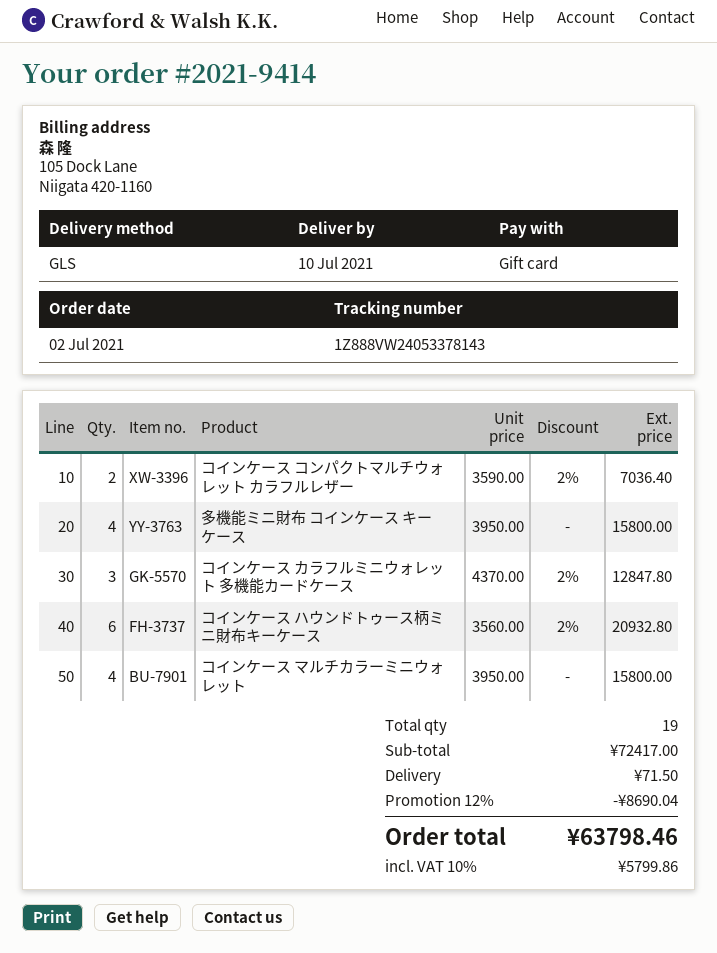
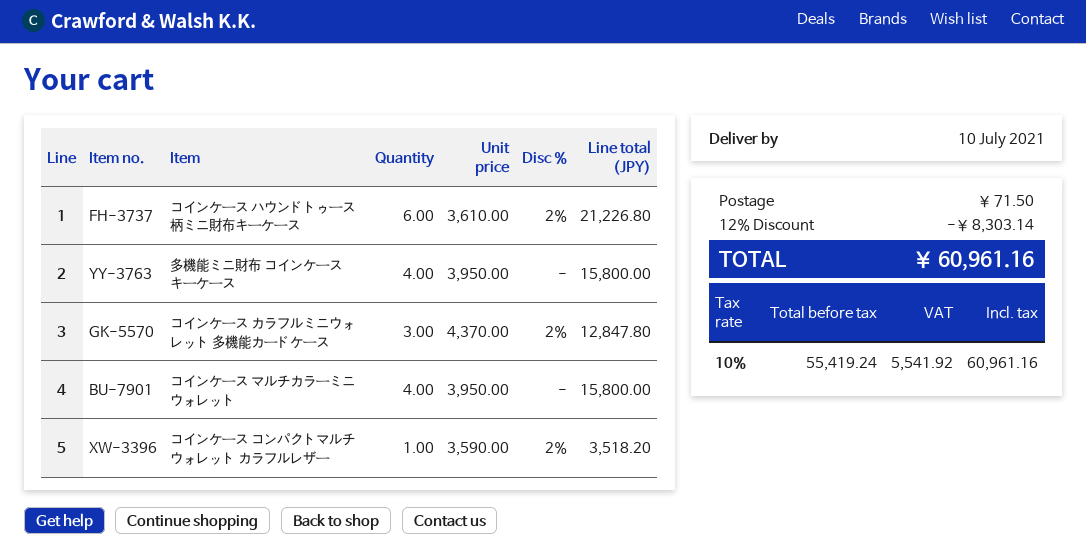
コインケース コンパクトマルチウォレット カラフルレザー: 2 x 3590.00 - 2% = 7036.40 -> 1 x 3590.00 - 2% = 3518.20
コインケース ハウンドトゥース柄ミニ財布キーケース: 6 x 3560.00 - 2% = 20932.80 -> 6 x 3610.00 - 2% = 21226.80
discount: 12% = 8690.04 -> 12% = 8303.14
tax: 10% = 5799.86 -> 10% = 5541.92
total: 63798.46 -> 60961.16

